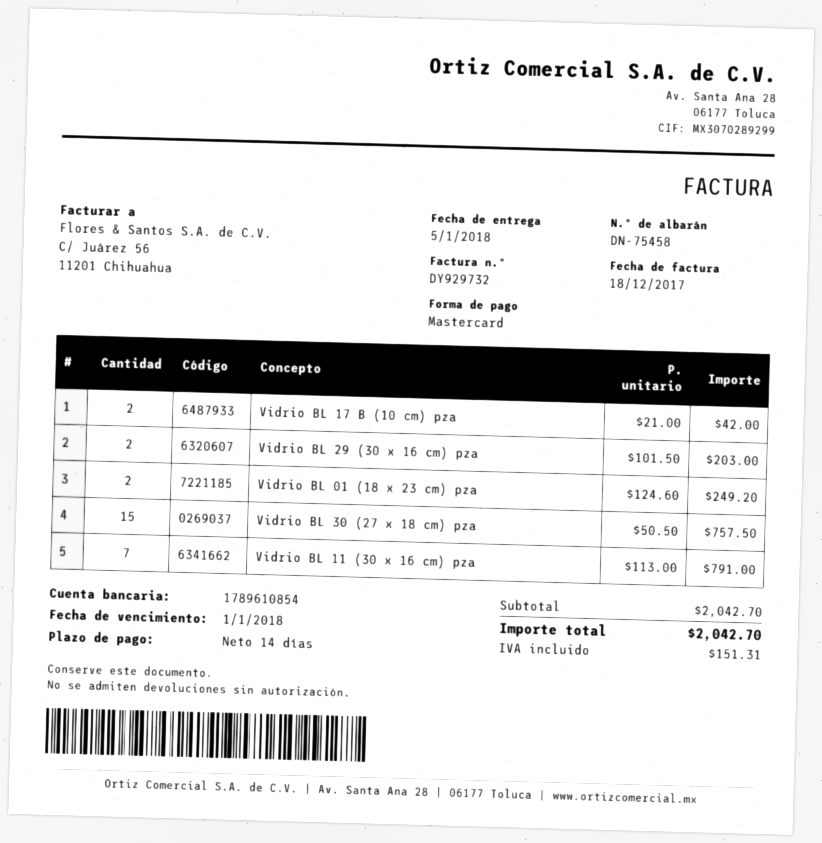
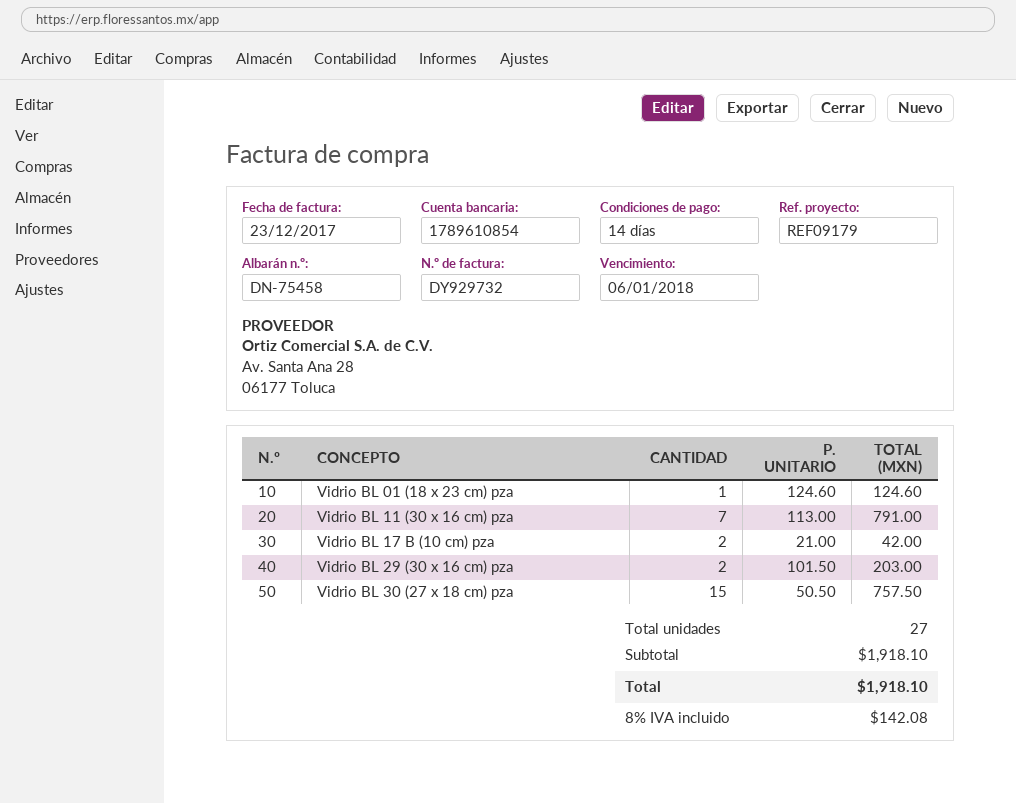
invoice date: 2017-12-18 -> 2017-12-23
due date: 2018-01-01 -> 2018-01-06
Vidrio BL 01 (18 x 23 cm) pza: 2 x 124.60 = 249.20 -> 1 x 124.60 = 124.60
subtotal: 2042.70 -> 1918.10
tax: 151.31 -> 142.08
total: 2042.70 -> 1918.10

